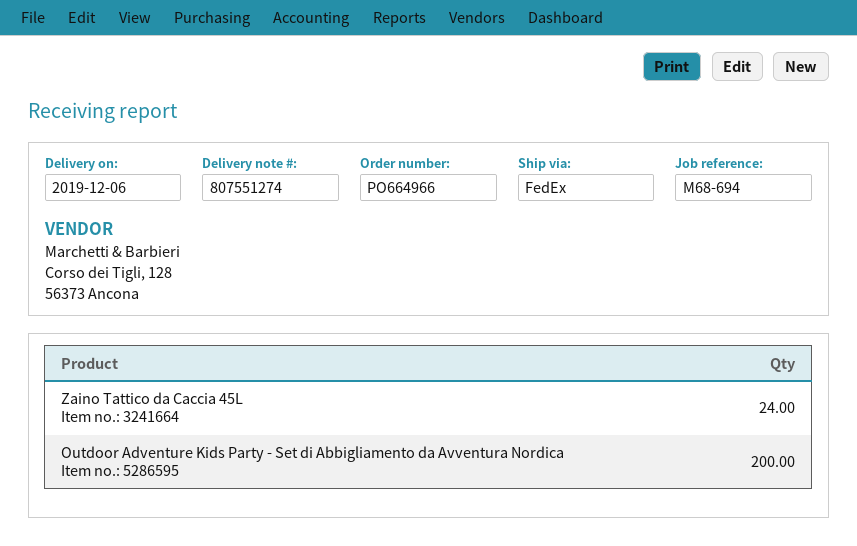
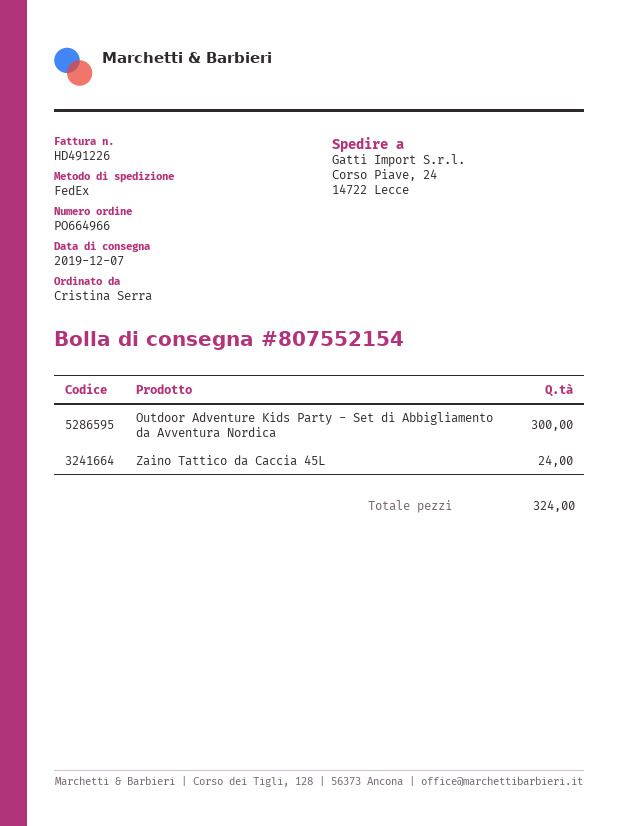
delivery note number: 807551274 -> 807552154
delivery date: 2019-12-06 -> 2019-12-07
Outdoor Adventure Kids Party - Set di Abbigliamento da Avventura Nordica: 200 -> 300

